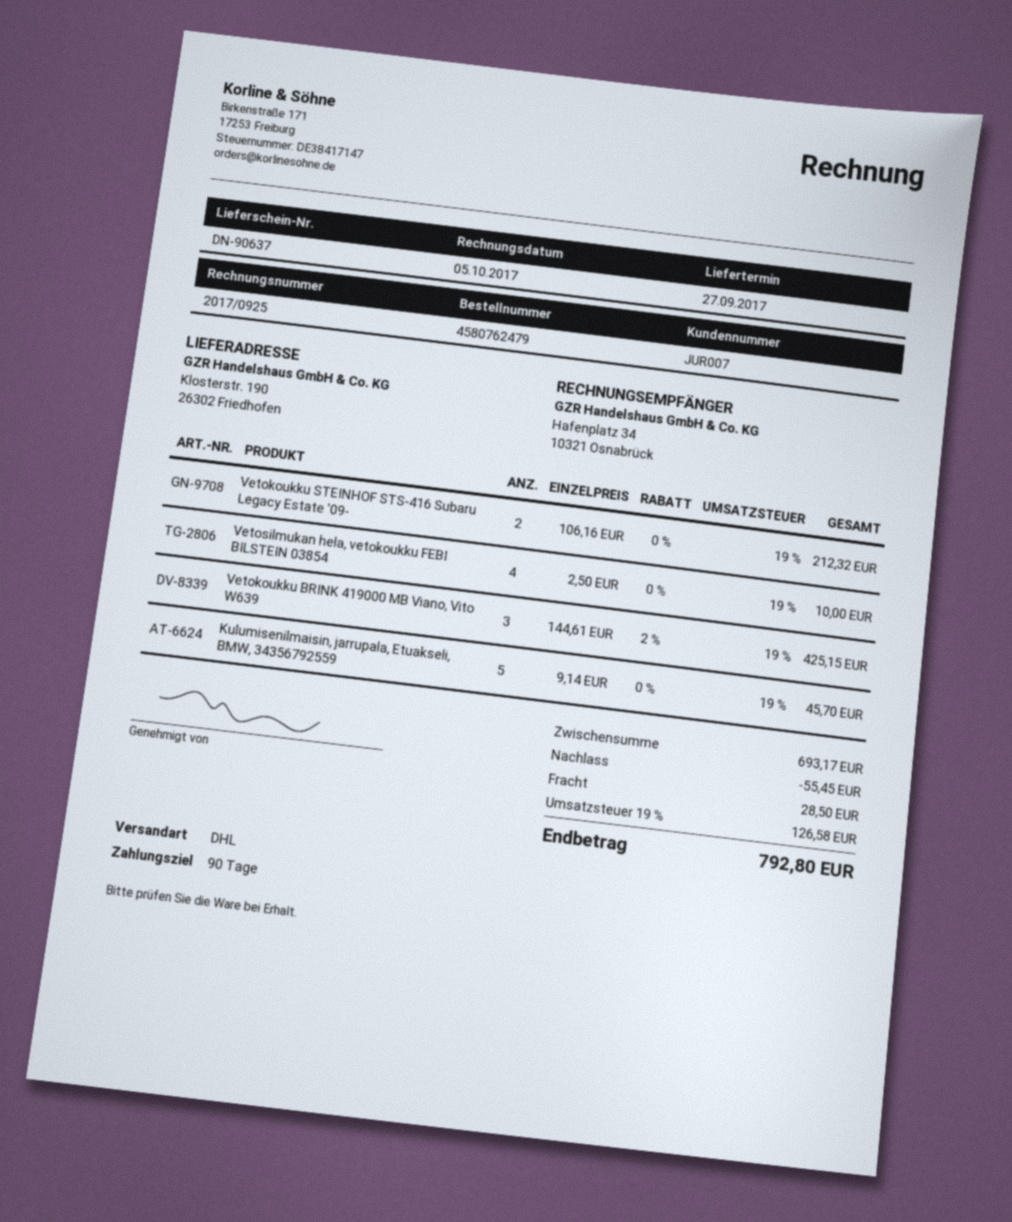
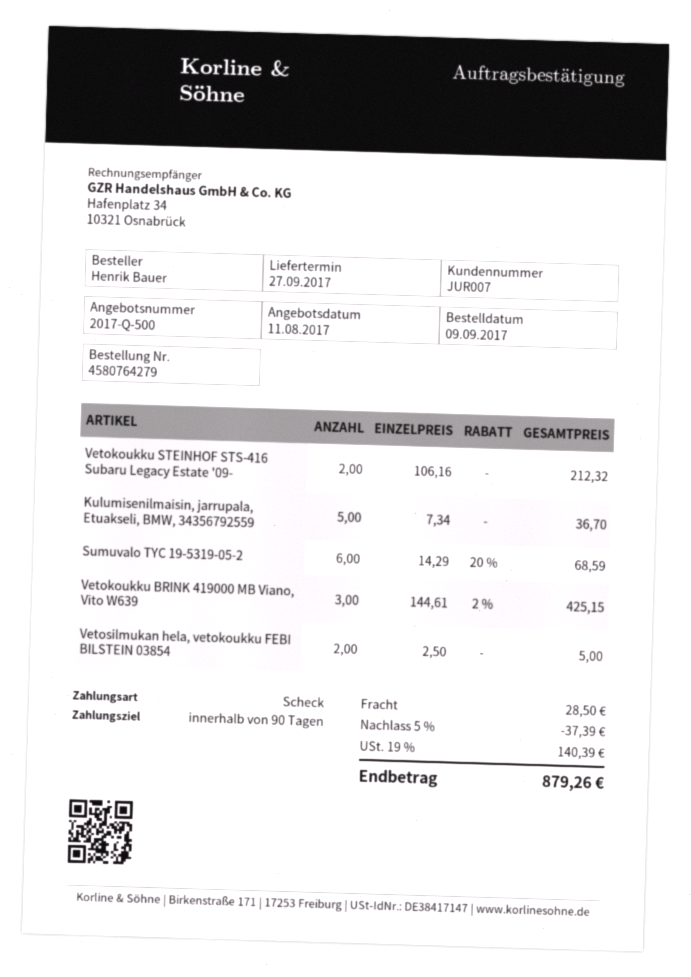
order number: 4580762479 -> 4580764279
Vetosilmukan hela, vetokoukku FEBI BILSTEIN 03854: 4 x 2.50 = 10.00 -> 2 x 2.50 = 5.00
Kulumisenilmaisin, jarrupala, Etuakseli, BMW, 34356792559: 5 x 9.14 = 45.70 -> 5 x 7.34 = 36.70
Sumuvalo TYC 19-5319-05-2: none -> 6 x 14.29 - 20% = 68.59
discount: 55.45 -> 37.39
tax: 19% = 126.58 -> 19% = 140.39
total: 792.80 -> 879.26

